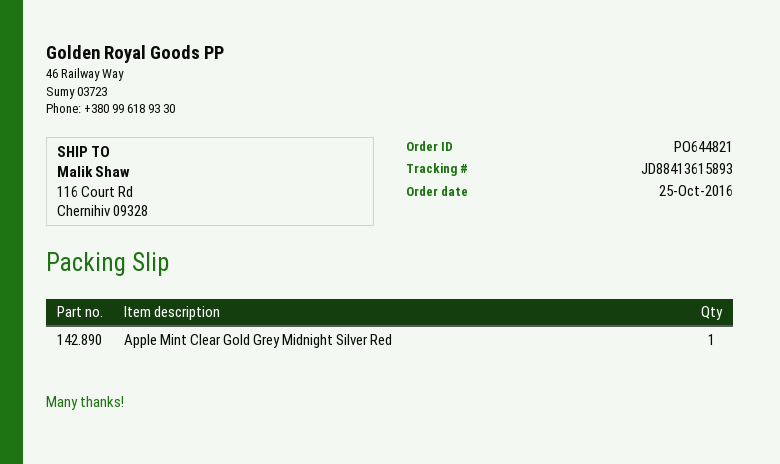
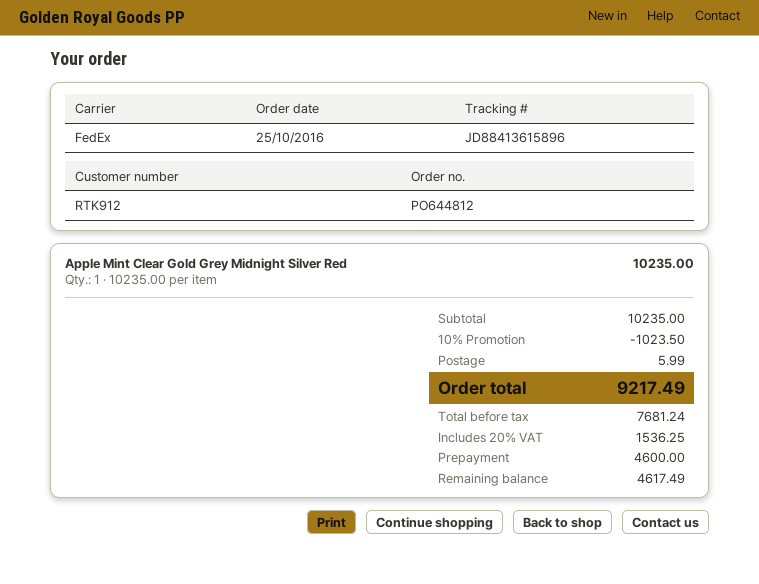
order number: PO644821 -> PO644812
tracking number: JD88413615893 -> JD88413615896

